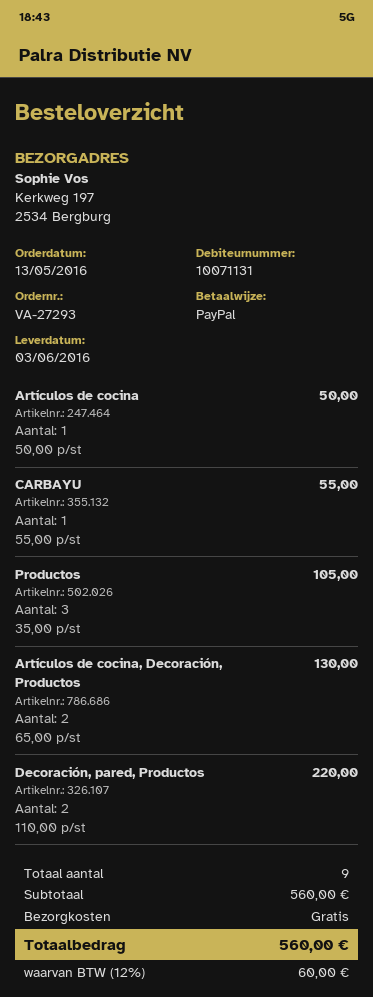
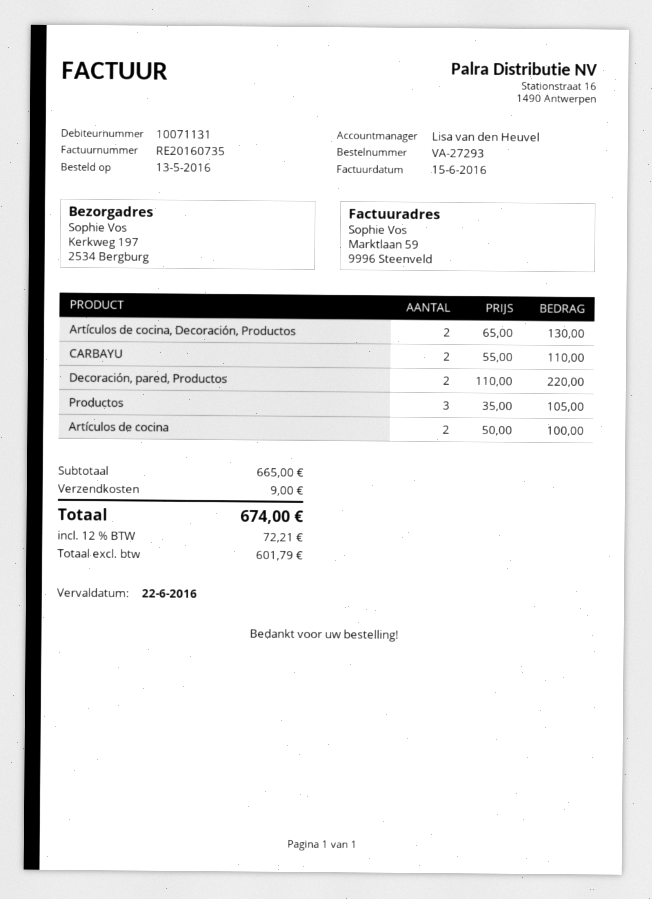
Artículos de cocina: 1 x 50.00 = 50.00 -> 2 x 50.00 = 100.00
CARBAYU: 1 x 55.00 = 55.00 -> 2 x 55.00 = 110.00
subtotal: 560.00 -> 665.00
shipping: 0.00 -> 9.00
tax: 12% = 60.00 -> 12% = 72.21
total: 560.00 -> 674.00

